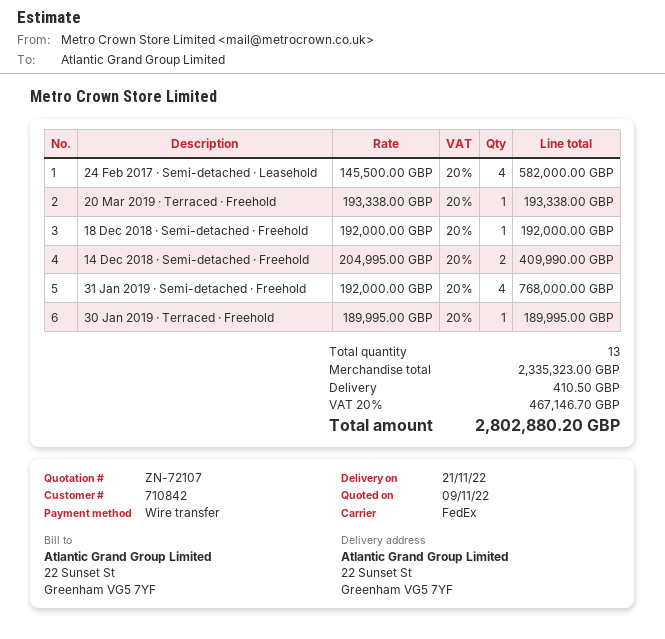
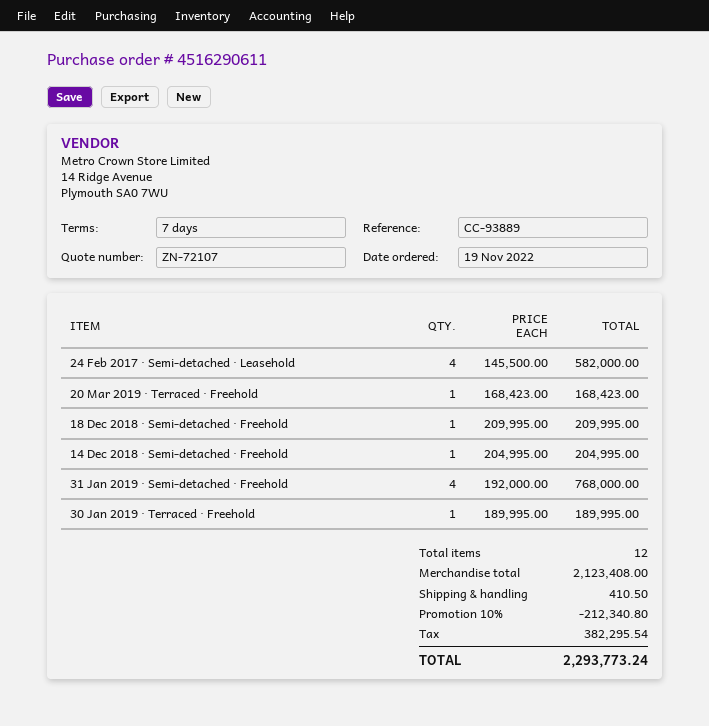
20 Mar 2019 · Terraced · Freehold: 1 x 193338.00 = 193338.00 -> 1 x 168423.00 = 168423.00
18 Dec 2018 · Semi-detached · Freehold: 1 x 192000.00 = 192000.00 -> 1 x 209995.00 = 209995.00
14 Dec 2018 · Semi-detached · Freehold: 2 x 204995.00 = 409990.00 -> 1 x 204995.00 = 204995.00
total quantity: 13 -> 12
subtotal: 2335323.00 -> 2123408.00
discount: none -> 10% = 212340.80
tax: 467146.70 -> 382295.54
total: 2802880.20 -> 2293773.24

